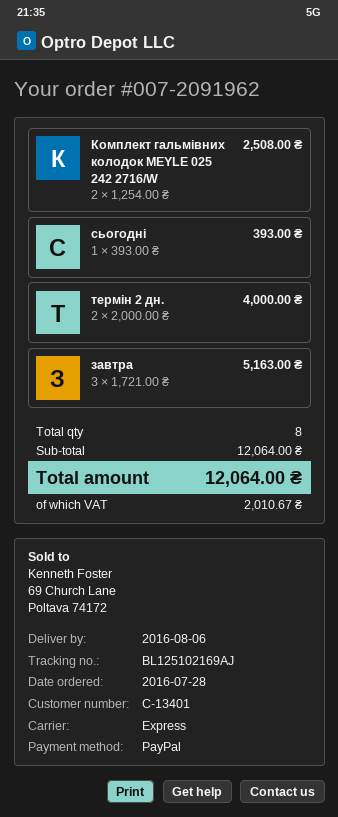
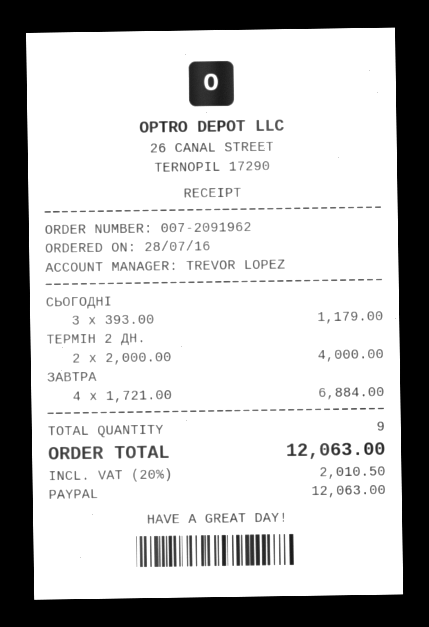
Комплект гальмівних колодок MEYLE 025 242 2716/W: 2 x 1254.00 = 2508.00 -> none
сьогодні: 1 x 393.00 = 393.00 -> 3 x 393.00 = 1179.00
завтра: 3 x 1721.00 = 5163.00 -> 4 x 1721.00 = 6884.00
total quantity: 8 -> 9
tax: 2010.67 -> 2010.50
total: 12064.00 -> 12063.00

